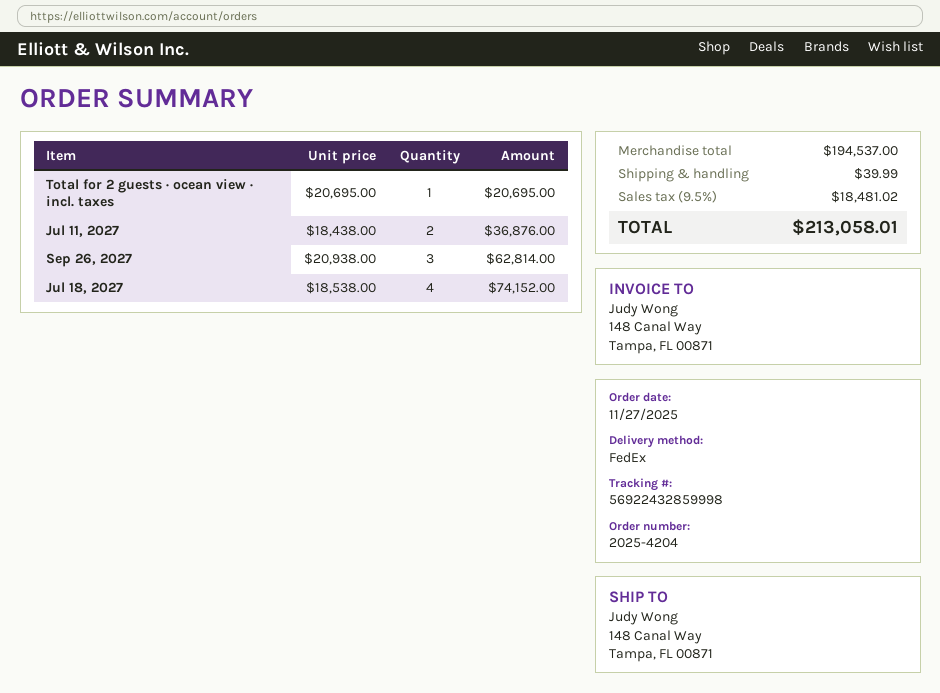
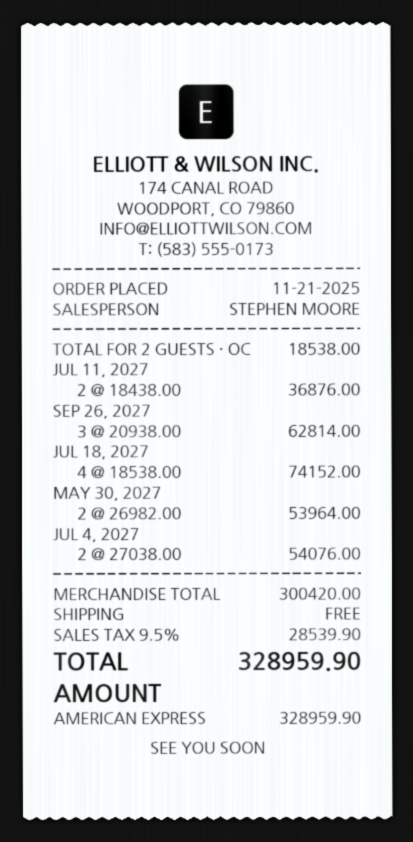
order date: 2025-11-27 -> 2025-11-21
Total for 2 guests · ocean view · incl. taxes: 1 x 20695.00 = 20695.00 -> 1 x 18538.00 = 18538.00
MAY 30, 2027: none -> 2 x 26982.00 = 53964.00
JUL 4, 2027: none -> 2 x 27038.00 = 54076.00
subtotal: 194537.00 -> 300420.00
shipping: 39.99 -> 0.00
tax: 9.5% = 18481.02 -> 9.5% = 28539.90
total: 213058.01 -> 328959.90

